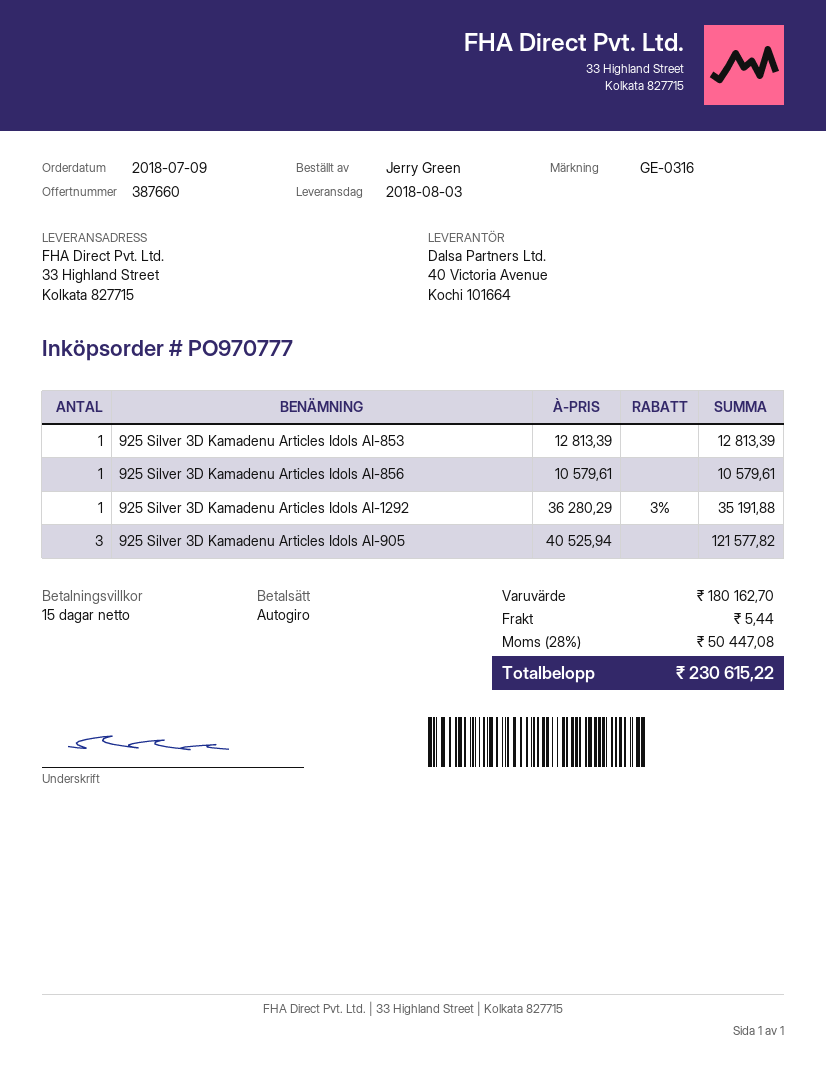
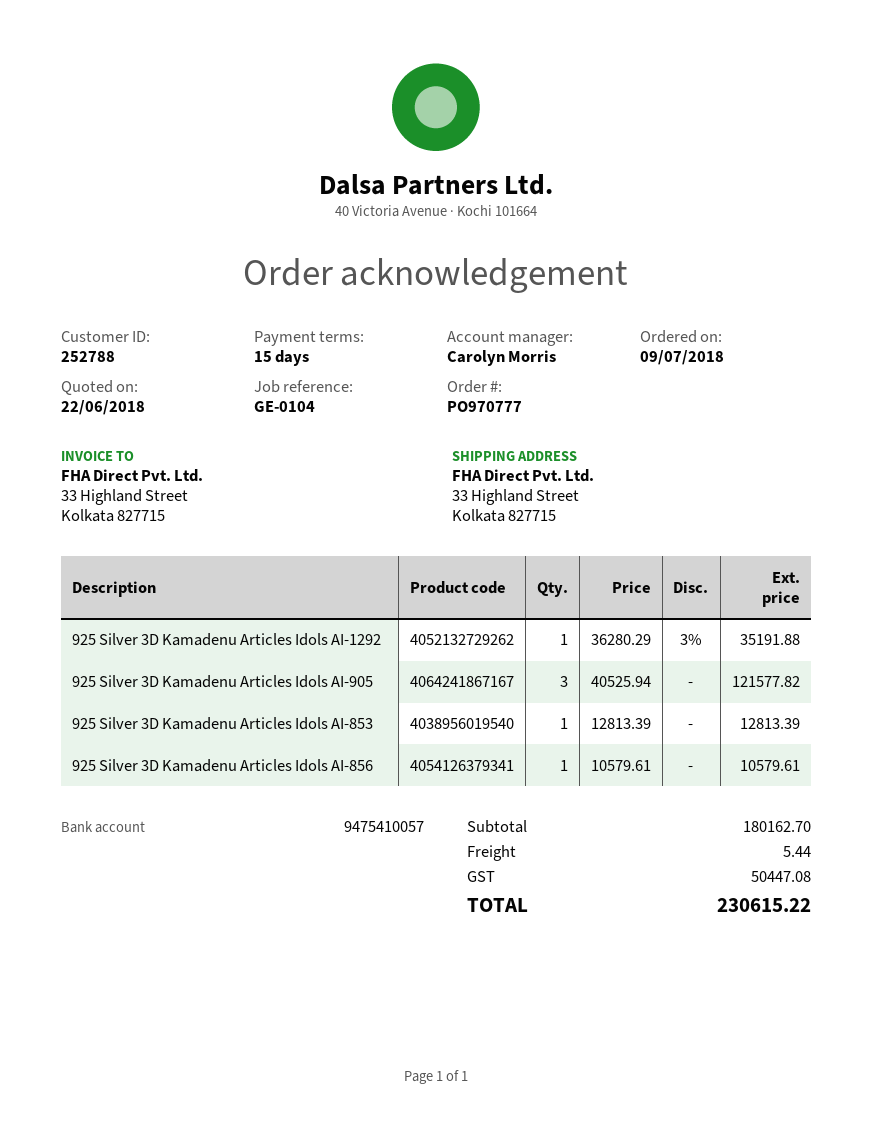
reference: GE-0316 -> GE-0104

